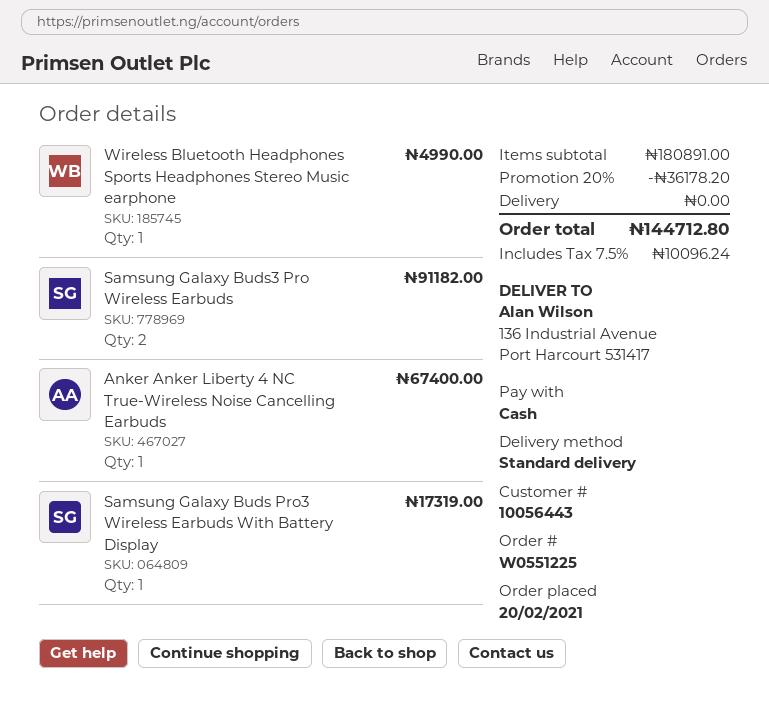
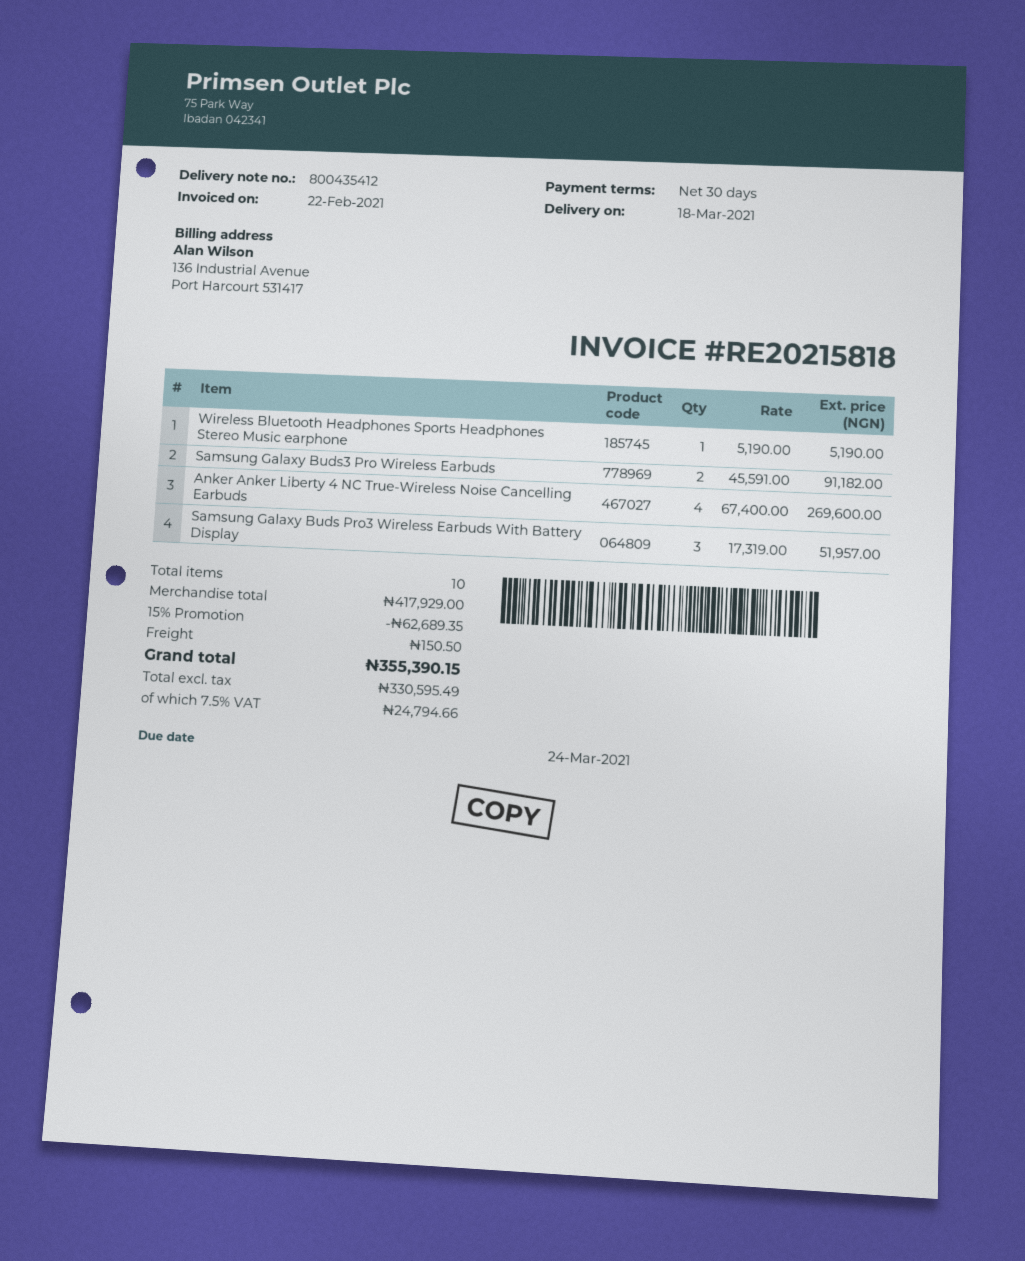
Wireless Bluetooth Headphones Sports Headphones Stereo Music earphone: 1 for 4990.00 -> 1 for 5190.00
Anker Anker Liberty 4 NC True-Wireless Noise Cancelling Earbuds: 1 for 67400.00 -> 4 for 269600.00
Samsung Galaxy Buds Pro3 Wireless Earbuds With Battery Display: 1 for 17319.00 -> 3 for 51957.00
subtotal: 180891.00 -> 417929.00
discount: 20% = 36178.20 -> 15% = 62689.35
shipping: 0.00 -> 150.50
tax: 7.5% = 10096.24 -> 7.5% = 24794.66
total: 144712.80 -> 355390.15

